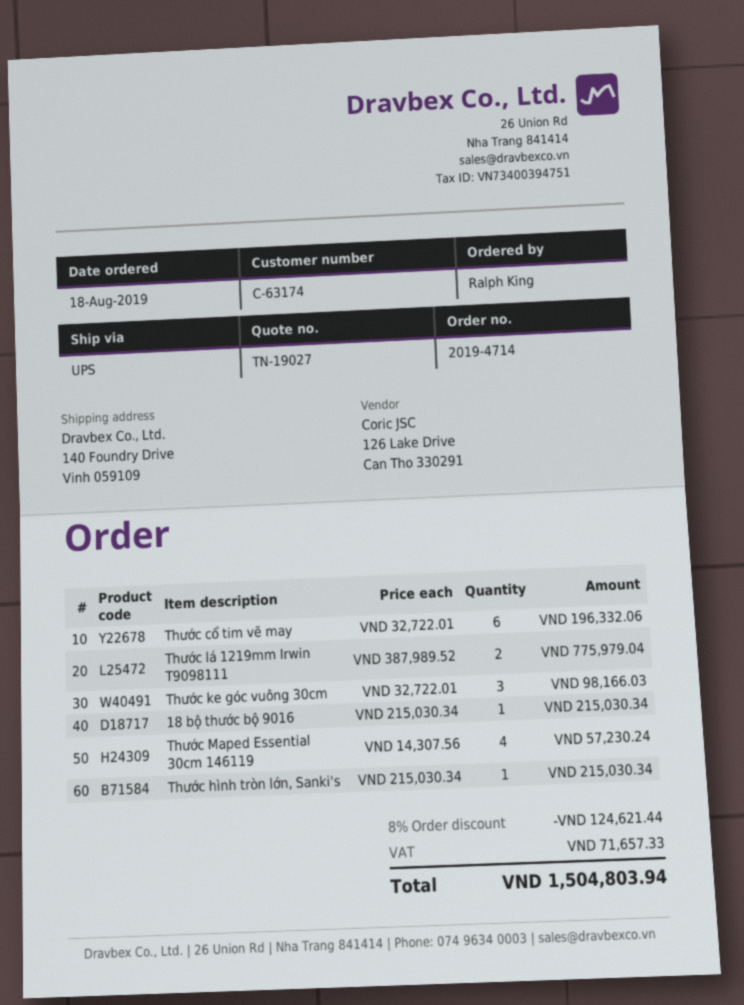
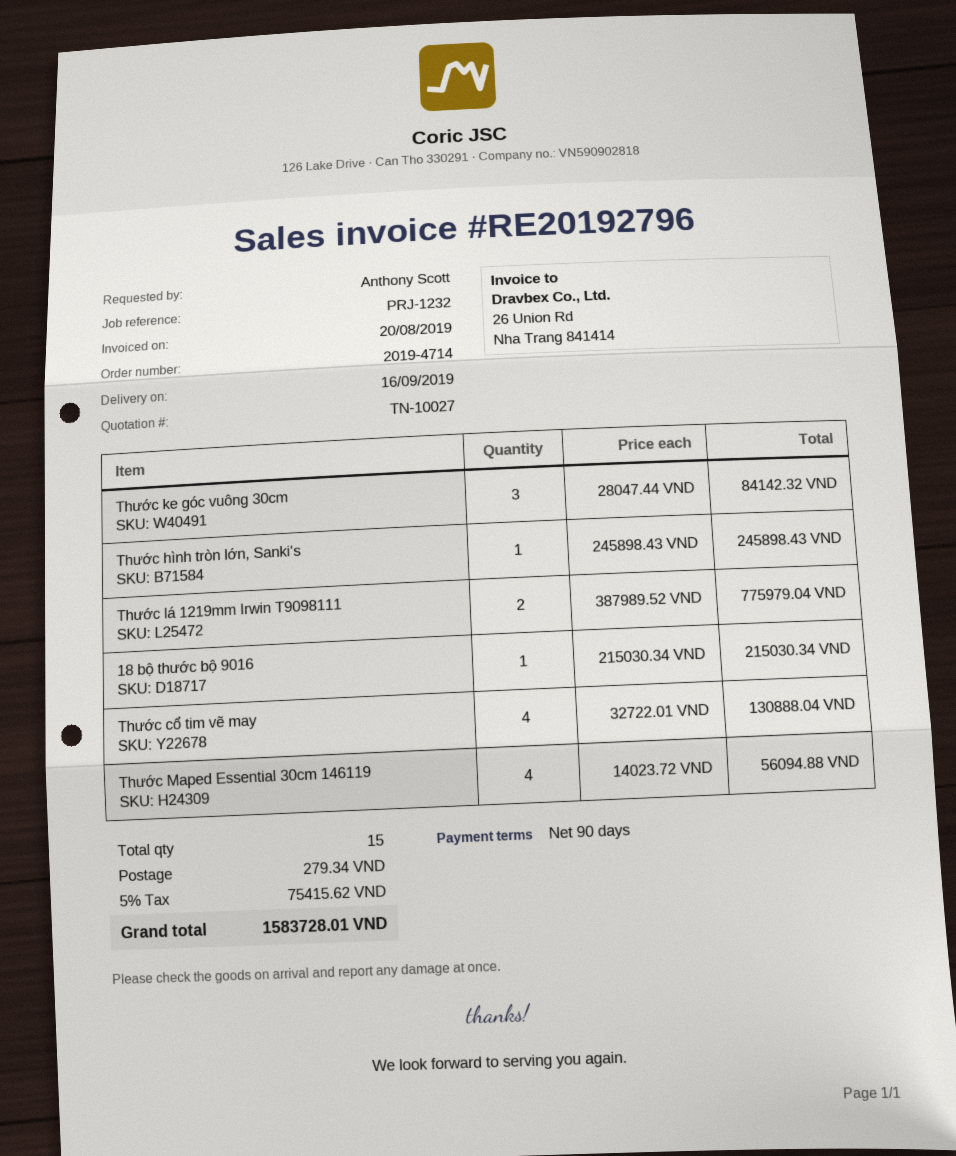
quote number: TN-19027 -> TN-10027
ordered by: Ralph King -> Anthony Scott
Thước cổ tim vẽ may: 6 x 32722.01 = 196332.06 -> 4 x 32722.01 = 130888.04
Thước ke góc vuông 30cm: 3 x 32722.01 = 98166.03 -> 3 x 28047.44 = 84142.32
Thước Maped Essential 30cm 146119: 4 x 14307.56 = 57230.24 -> 4 x 14023.72 = 56094.88
Thước hình tròn lớn, Sanki's: 1 x 215030.34 = 215030.34 -> 1 x 245898.43 = 245898.43
discount: 8% = 124621.44 -> none
shipping: none -> 279.34
tax: 71657.33 -> 75415.62
total: 1504803.94 -> 1583728.01

